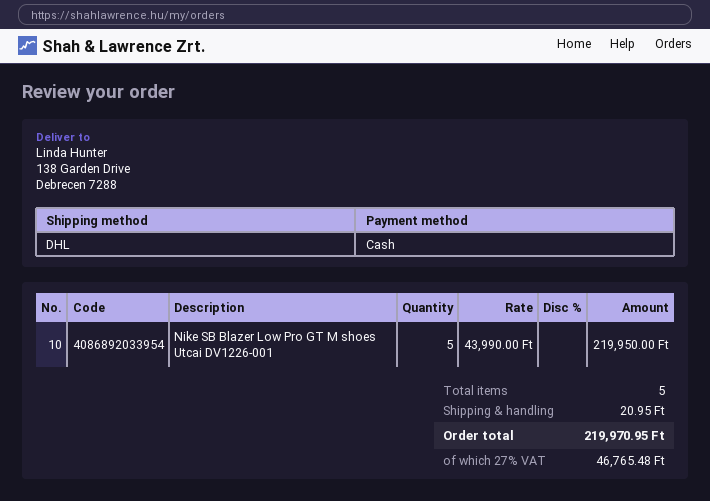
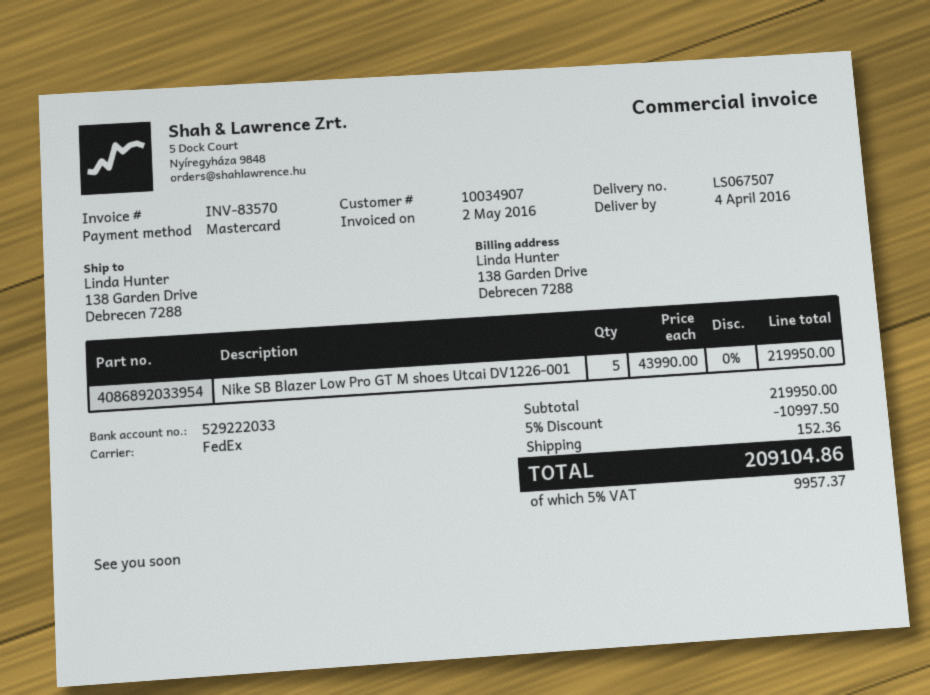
payment method: cash -> Mastercard
shipping method: DHL -> FedEx
discount: none -> 5% = 10997.50
shipping: 20.95 -> 152.36
tax: 27% = 46765.48 -> 5% = 9957.37
total: 219970.95 -> 209104.86

